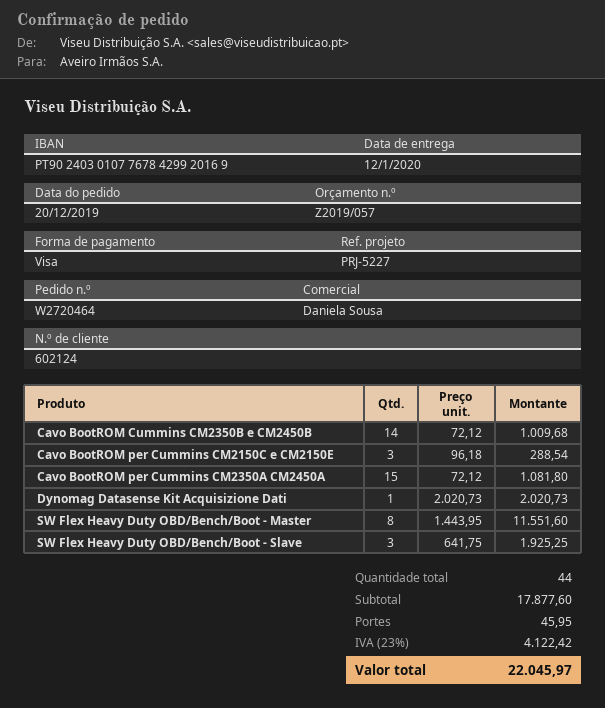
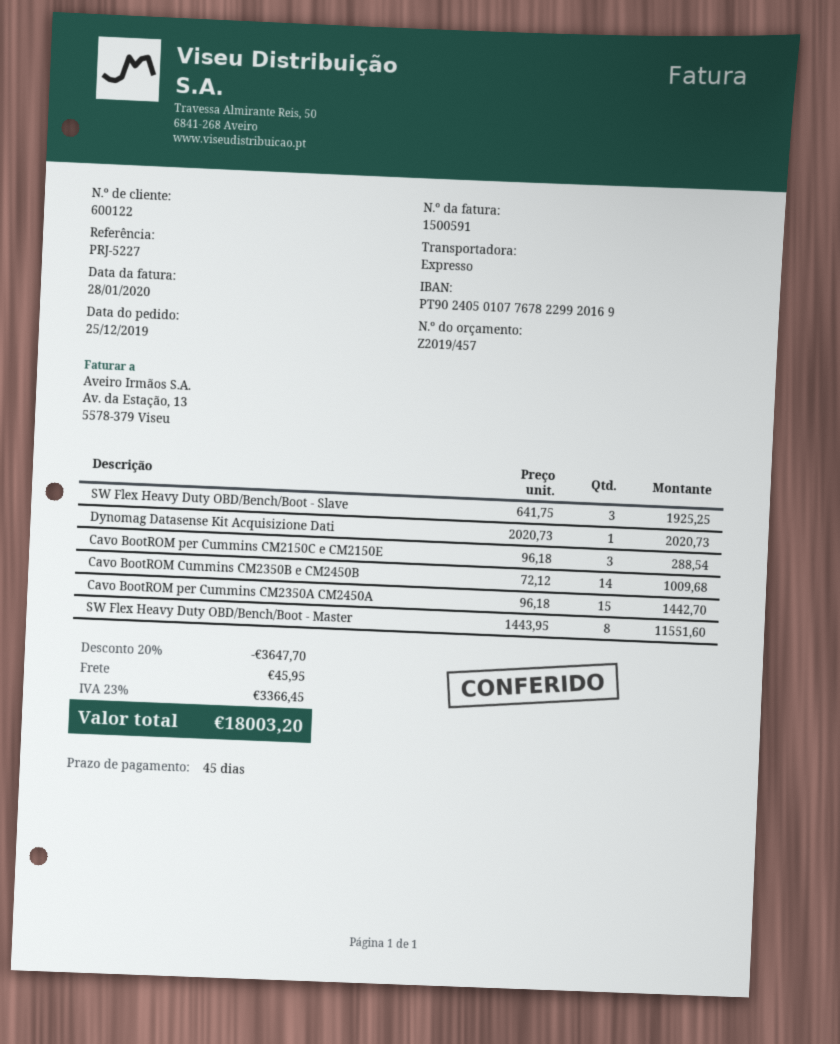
quote number: Z2019/057 -> Z2019/457
order date: 2019-12-20 -> 2019-12-25
customer number: 602124 -> 600122
bank account: PT90240301077678429920169 -> PT90240501077678229920169
Cavo BootROM per Cummins CM2350A CM2450A: 15 x 72.12 = 1081.80 -> 15 x 96.18 = 1442.70
discount: none -> 20% = 3647.70
tax: 23% = 4122.42 -> 23% = 3366.45
total: 22045.97 -> 18003.20

